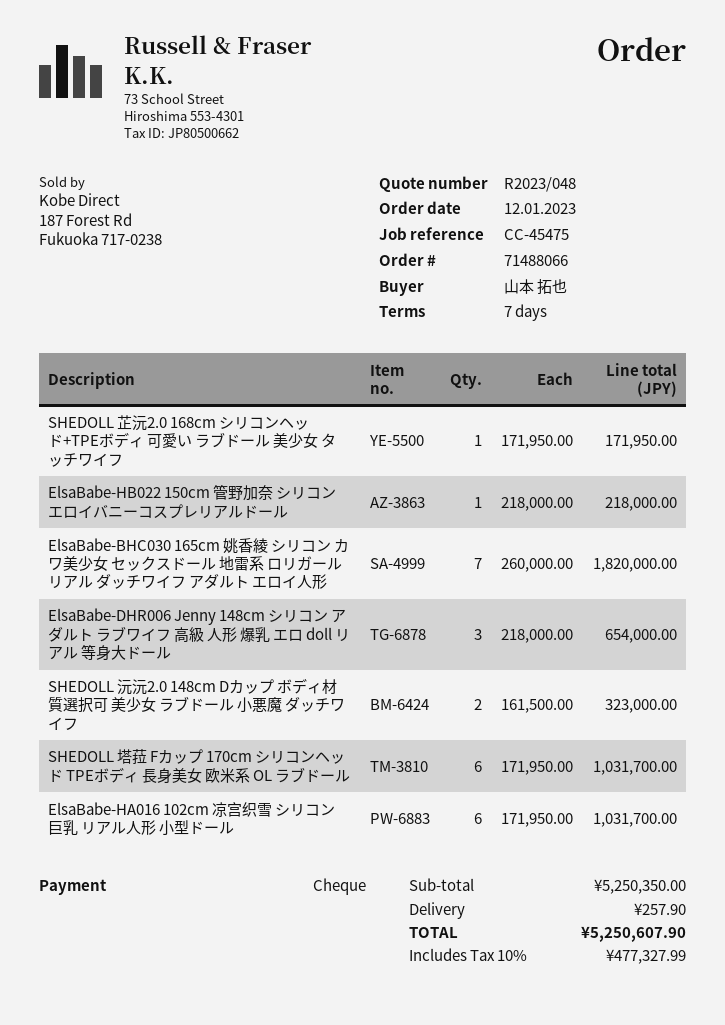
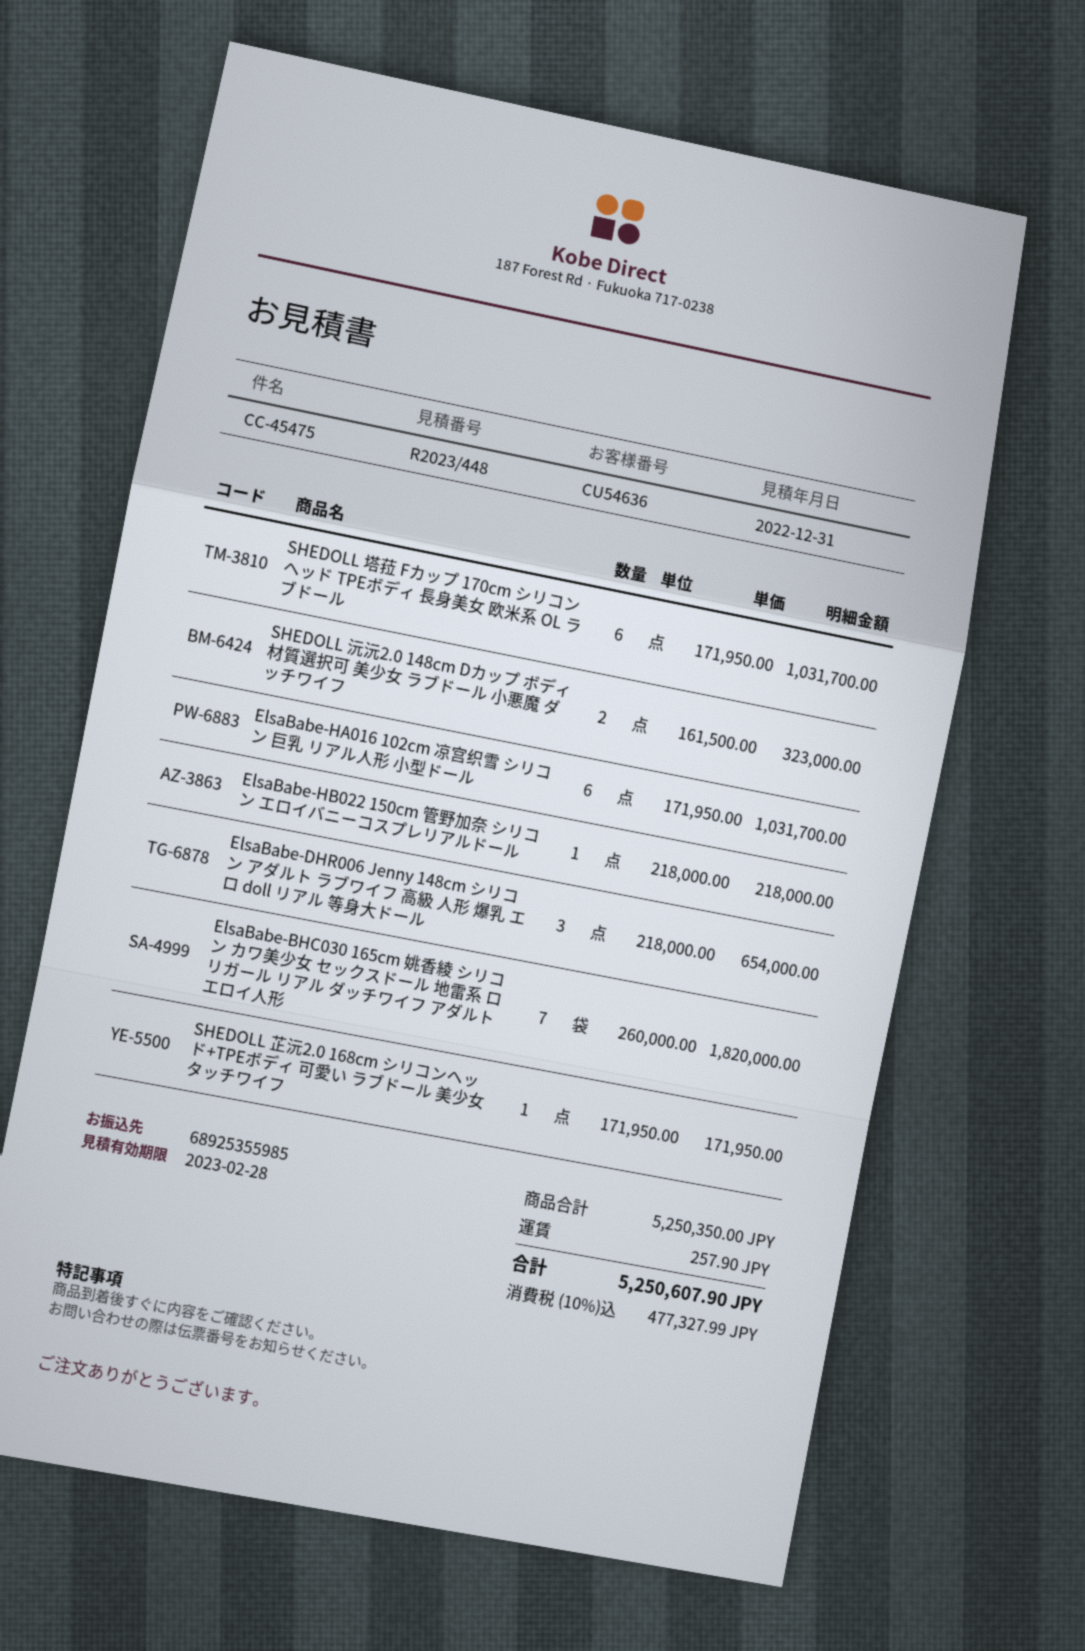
quote number: R2023/048 -> R2023/448

